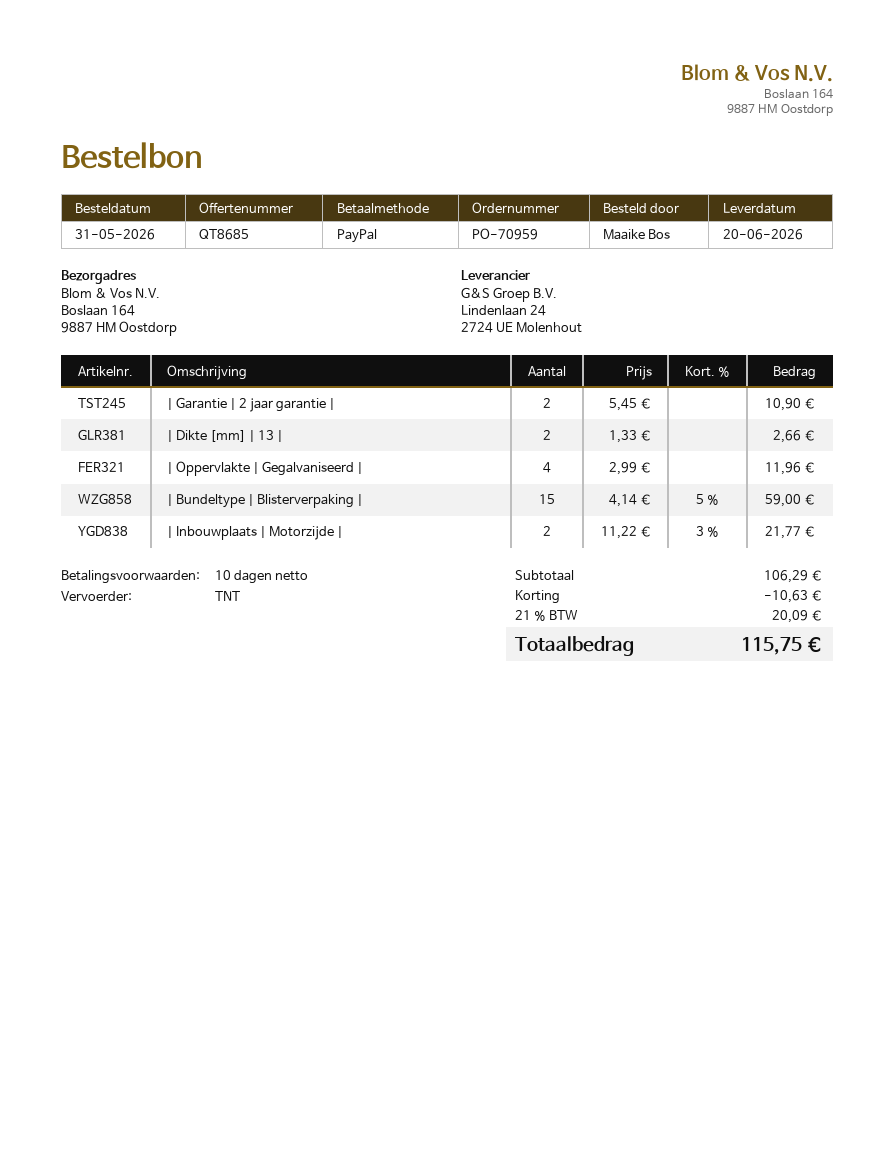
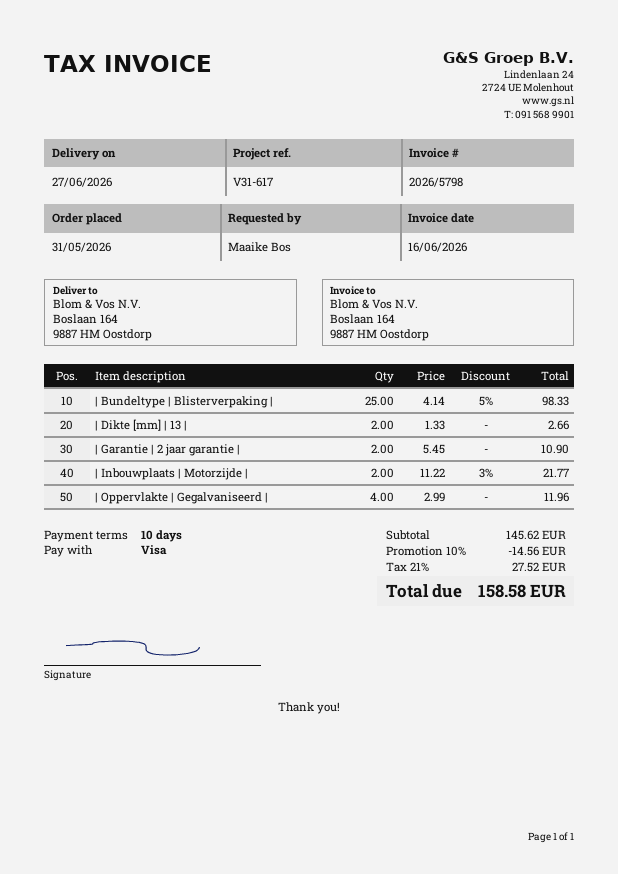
delivery date: 2026-06-20 -> 2026-06-27
payment method: PayPal -> Visa
| Bundeltype | Blisterverpaking |: 15 x 4.14 - 5% = 59.00 -> 25 x 4.14 - 5% = 98.33
subtotal: 106.29 -> 145.62
discount: 10.63 -> 14.56
tax: 21% = 20.09 -> 21% = 27.52
total: 115.75 -> 158.58

